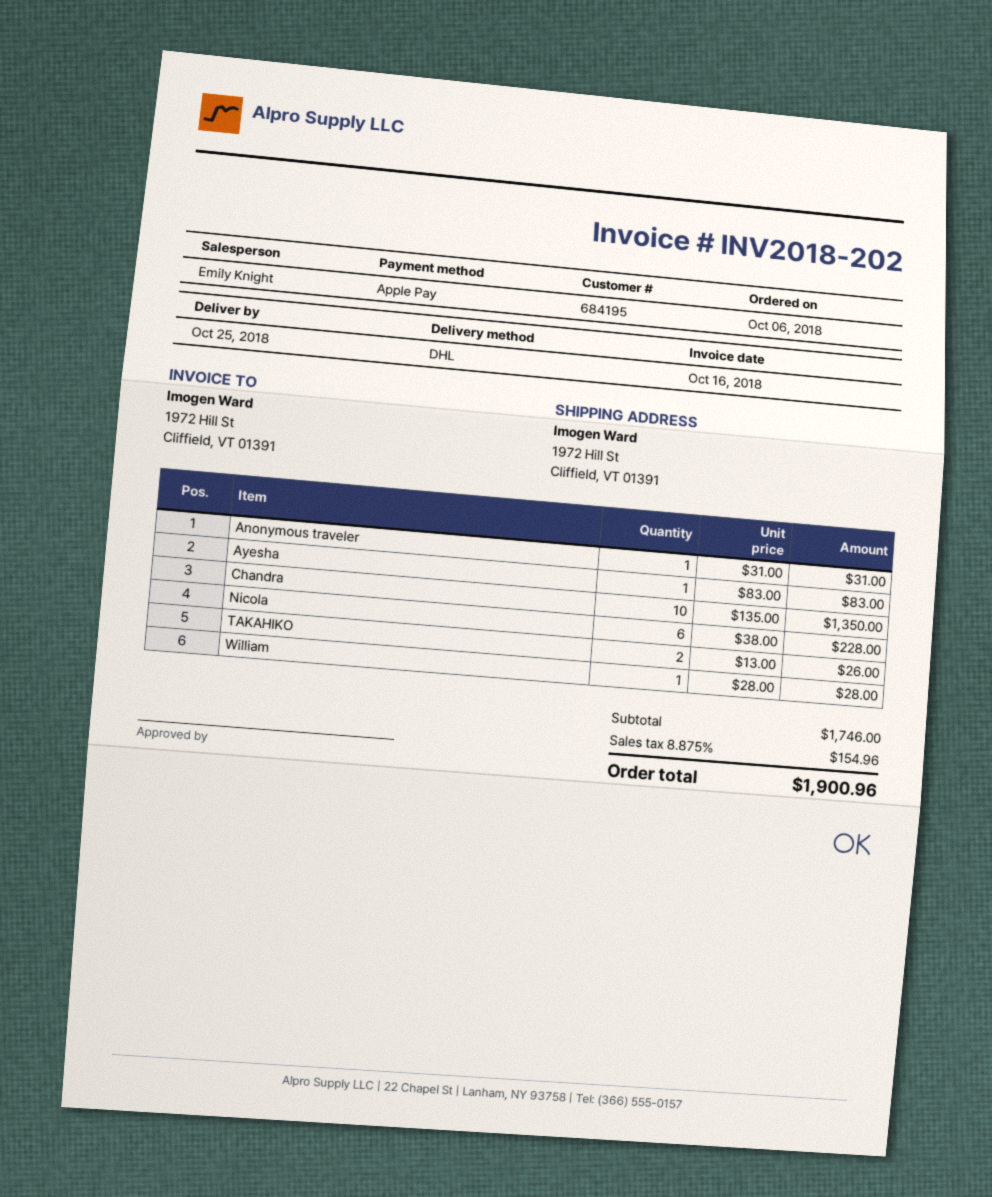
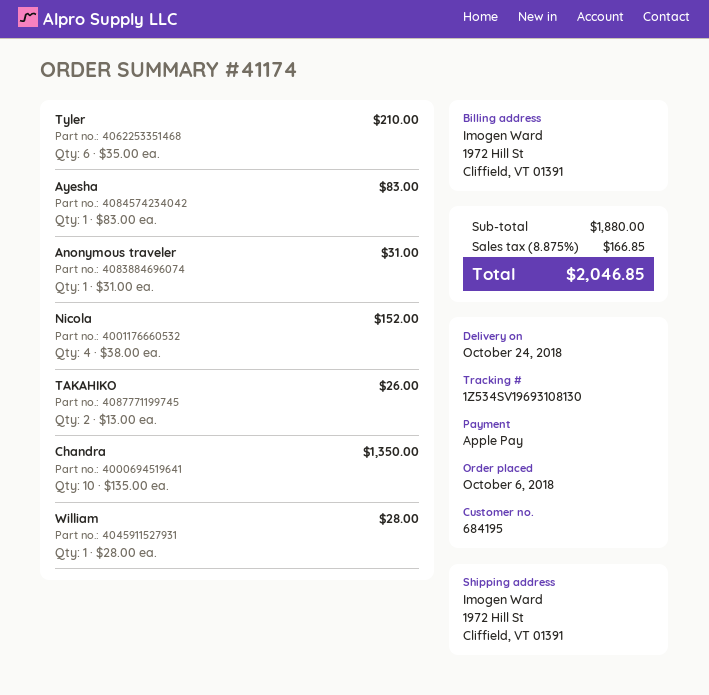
delivery date: 2018-10-25 -> 2018-10-24
Nicola: 6 x 38.00 = 228.00 -> 4 x 38.00 = 152.00
Tyler: none -> 6 x 35.00 = 210.00
subtotal: 1746.00 -> 1880.00
tax: 8.875% = 154.96 -> 8.875% = 166.85
total: 1900.96 -> 2046.85

